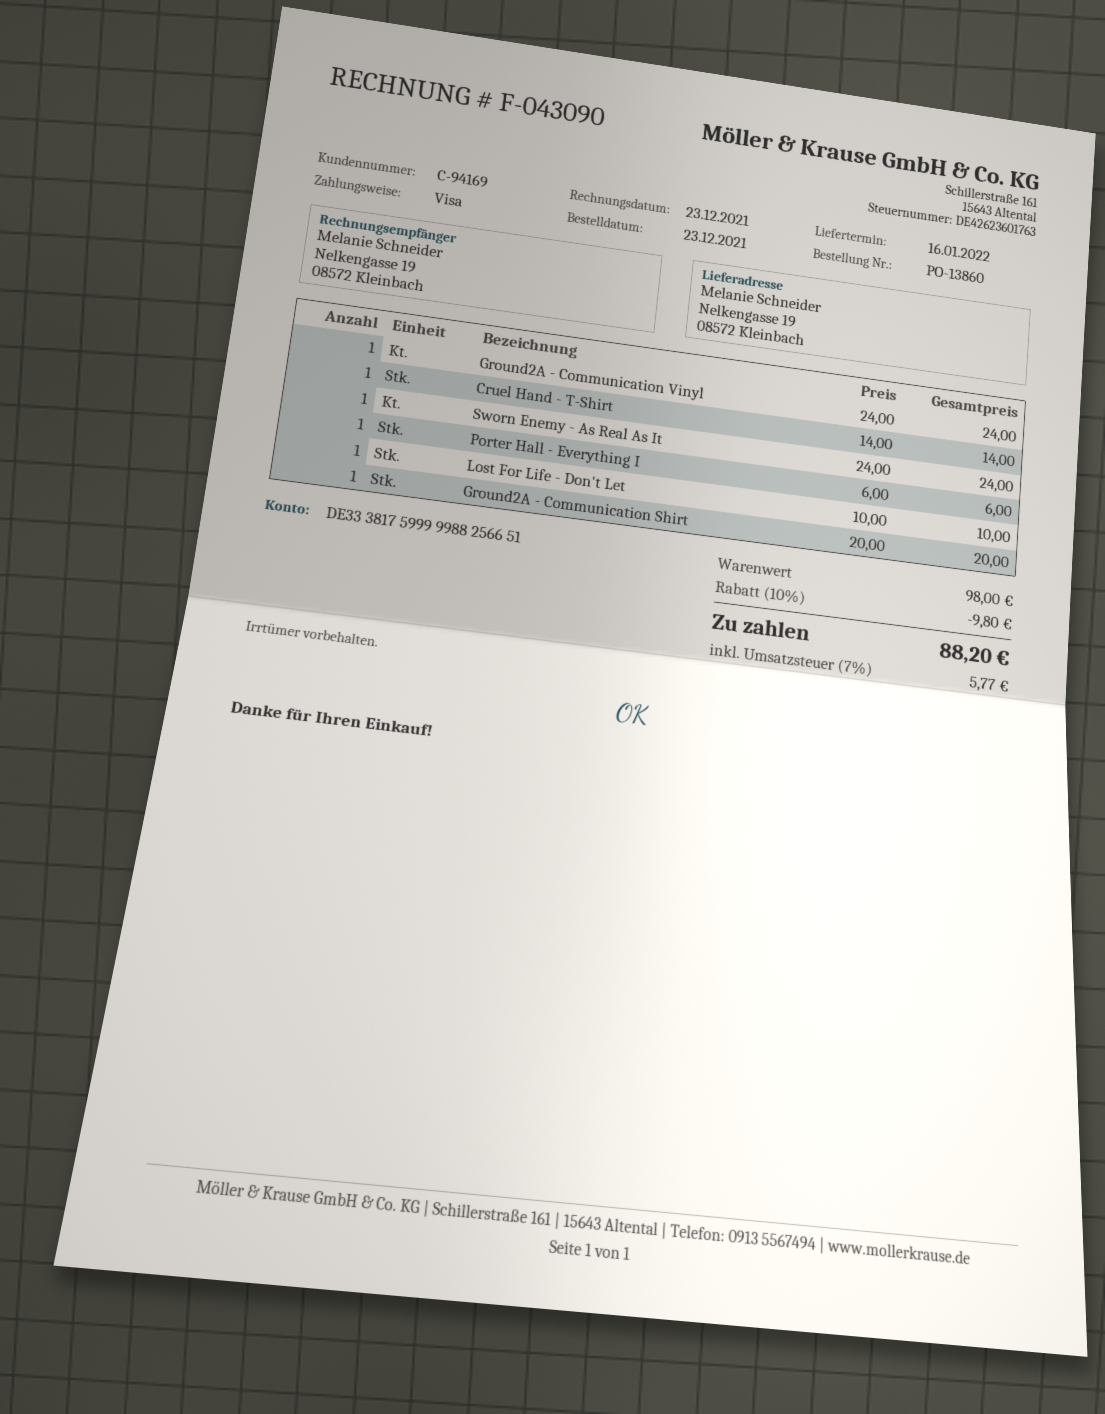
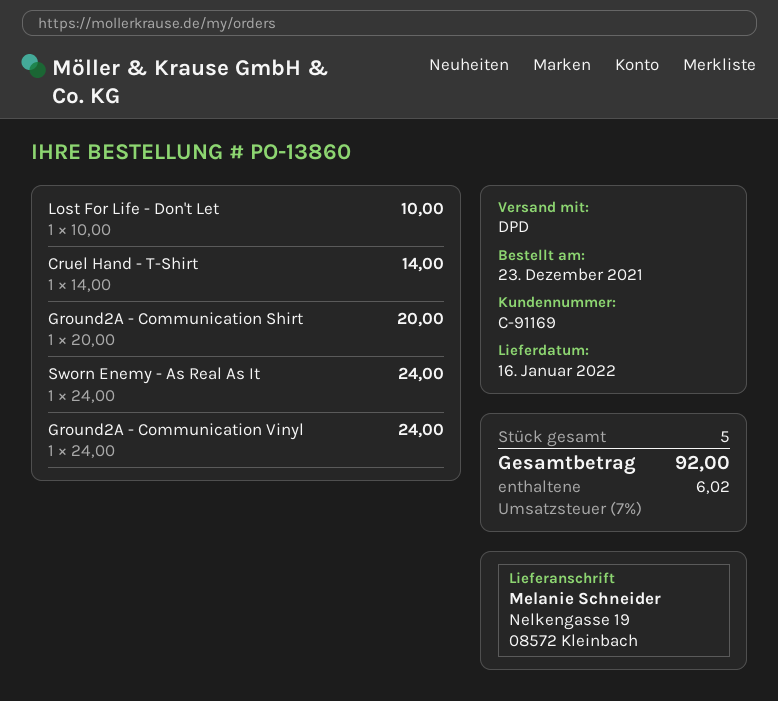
customer number: C-94169 -> C-91169
Porter Hall - Everything I: 1 x 6.00 = 6.00 -> none
discount: 10% = 9.80 -> none
tax: 7% = 5.77 -> 7% = 6.02
total: 88.20 -> 92.00

